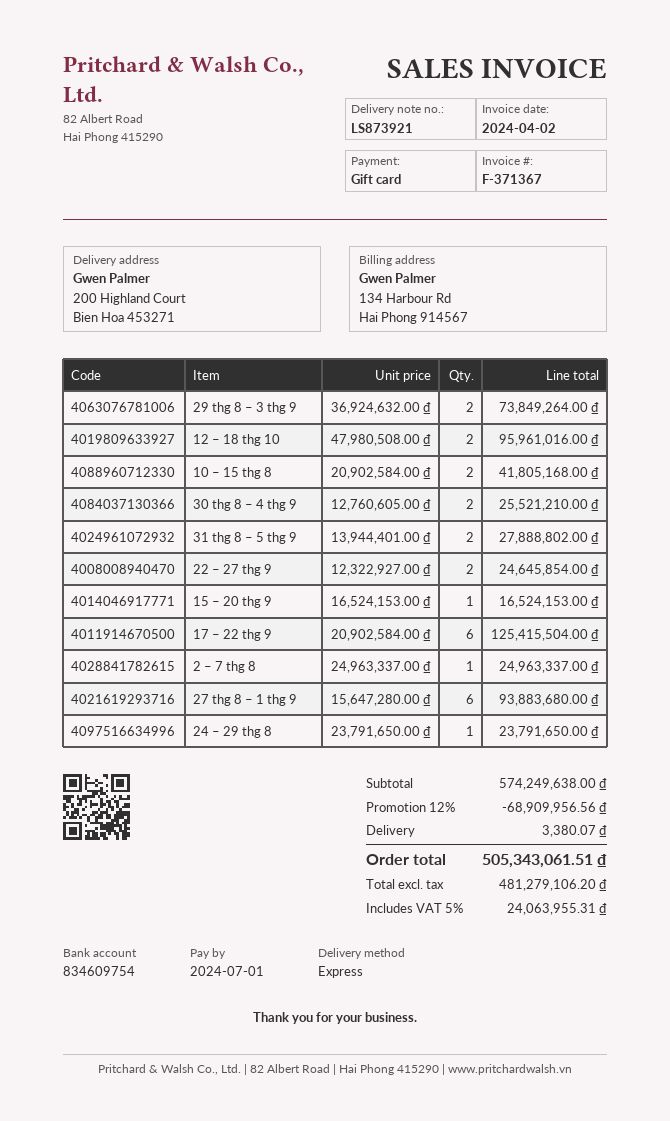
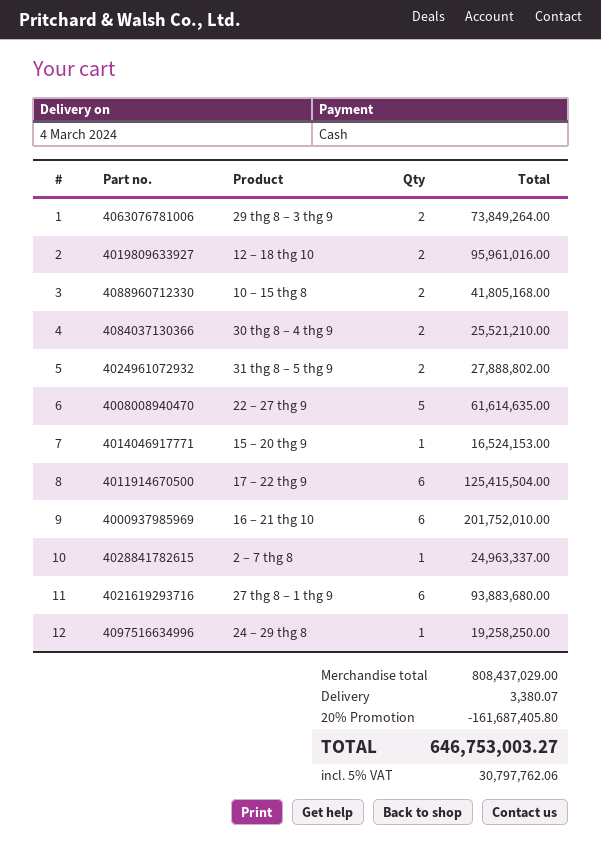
payment method: gift card -> cash
22 – 27 thg 9: 2 for 24645854.00 -> 5 for 61614635.00
24 – 29 thg 8: 1 for 23791650.00 -> 1 for 19258250.00
16 – 21 thg 10: none -> 6 for 201752010.00
subtotal: 574249638.00 -> 808437029.00
discount: 12% = 68909956.56 -> 20% = 161687405.80
tax: 5% = 24063955.31 -> 5% = 30797762.06
total: 505343061.51 -> 646753003.27

